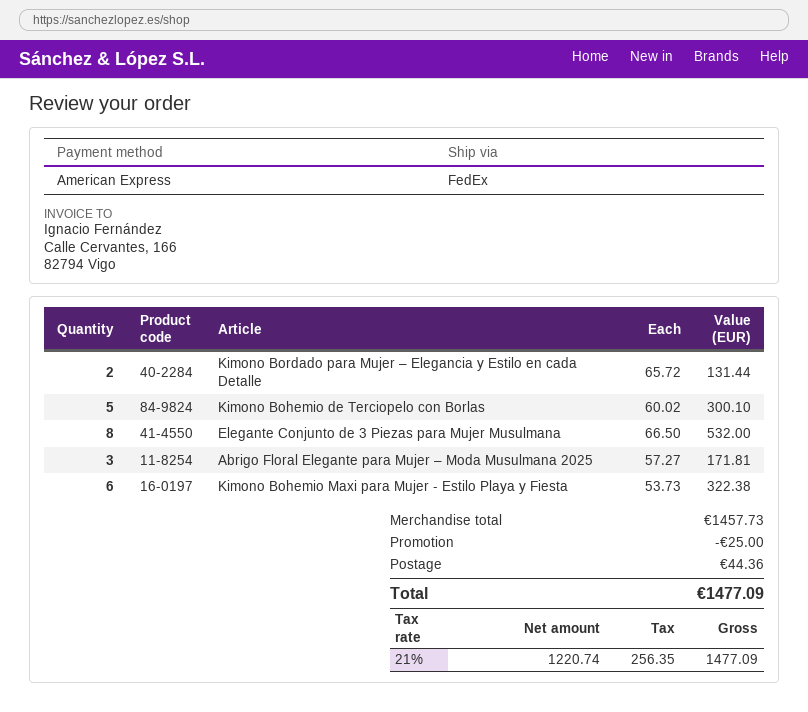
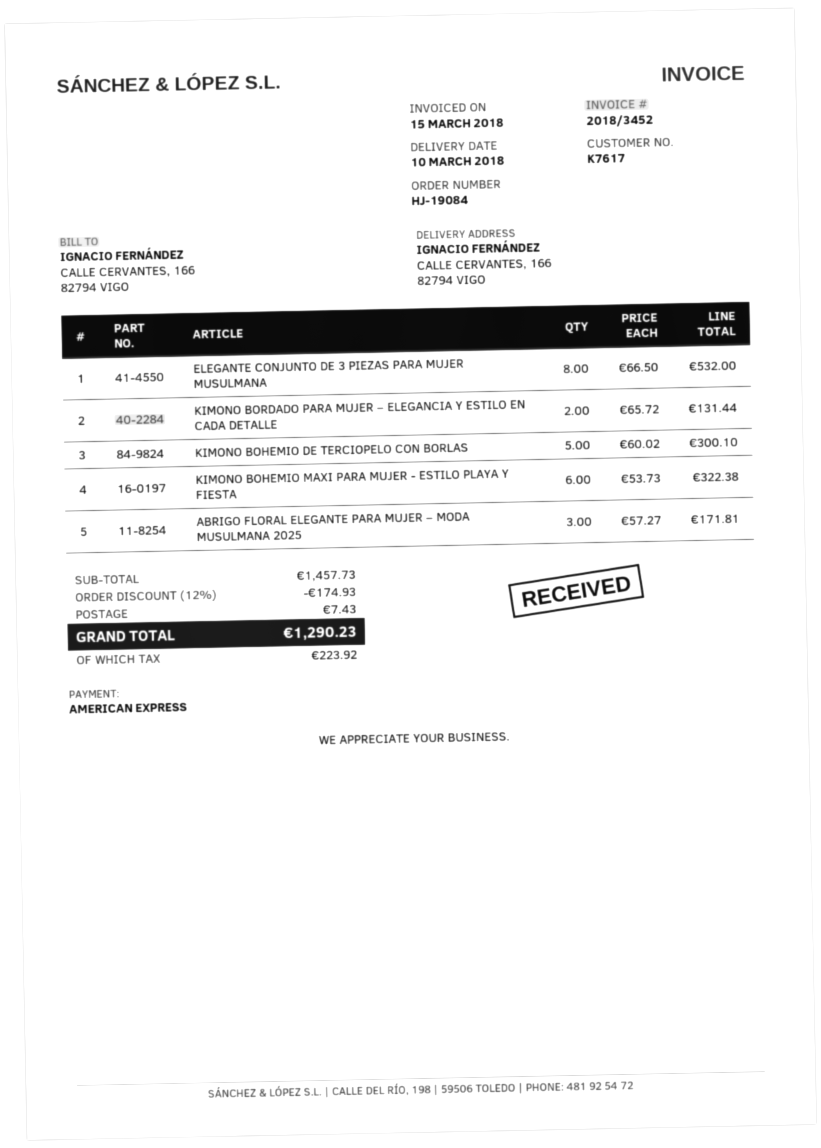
discount: 25.00 -> 174.93
shipping: 44.36 -> 7.43
tax: 256.35 -> 223.92
total: 1477.09 -> 1290.23

